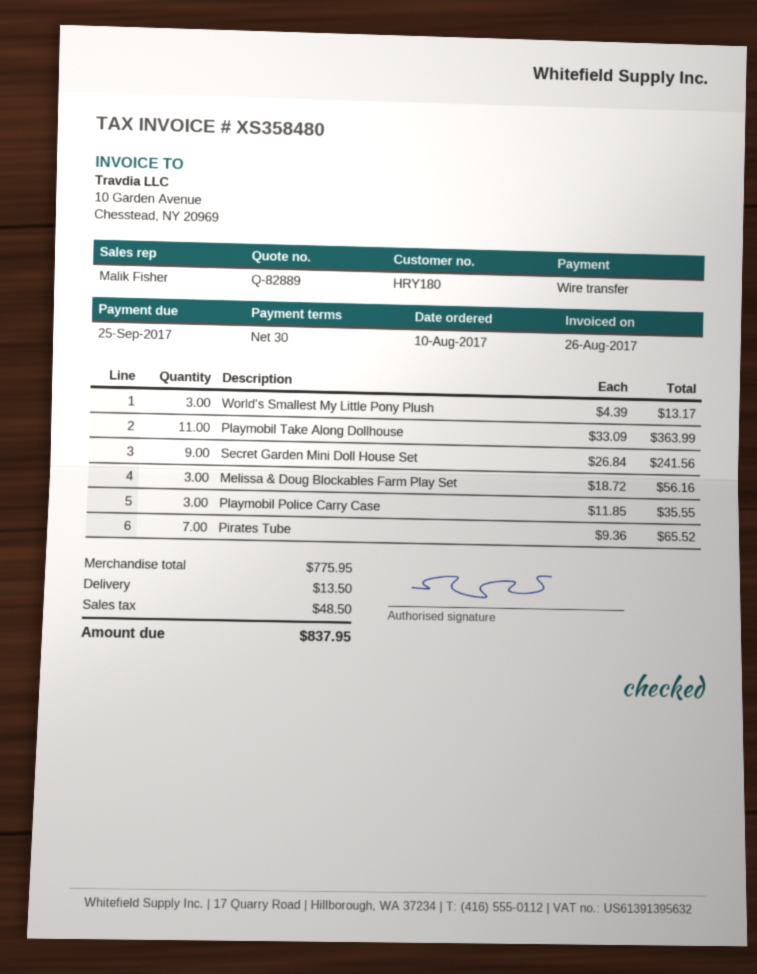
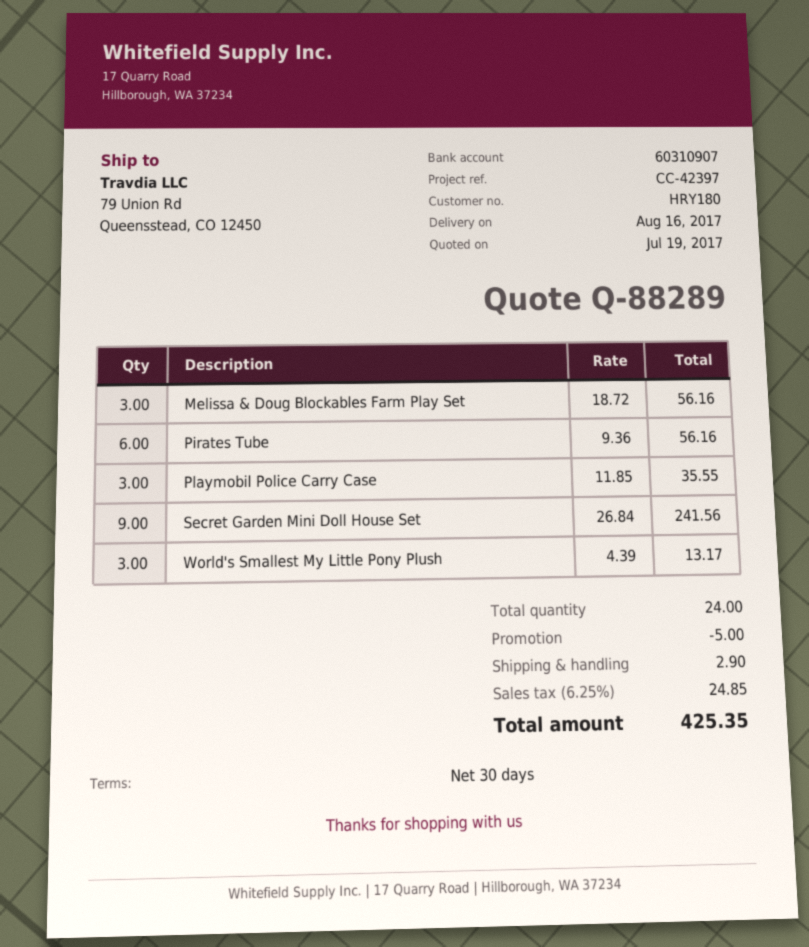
quote number: Q-82889 -> Q-88289
Playmobil Take Along Dollhouse: 11 x 33.09 = 363.99 -> none
Pirates Tube: 7 x 9.36 = 65.52 -> 6 x 9.36 = 56.16
discount: none -> 5.00
shipping: 13.50 -> 2.90
tax: 48.50 -> 24.85
total: 837.95 -> 425.35

